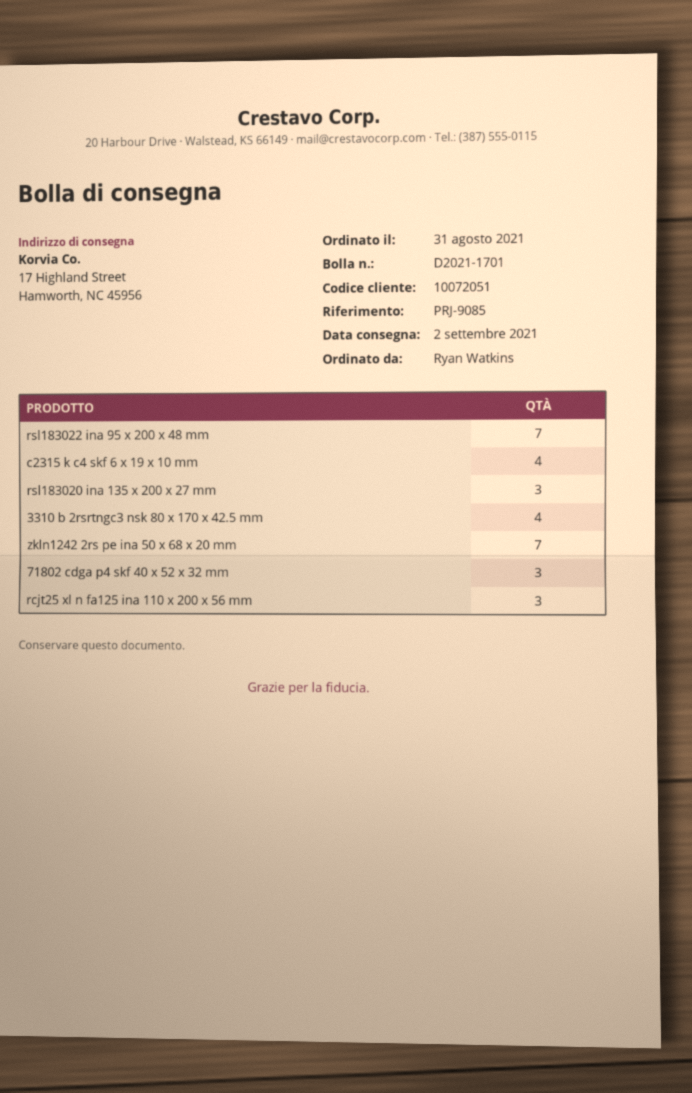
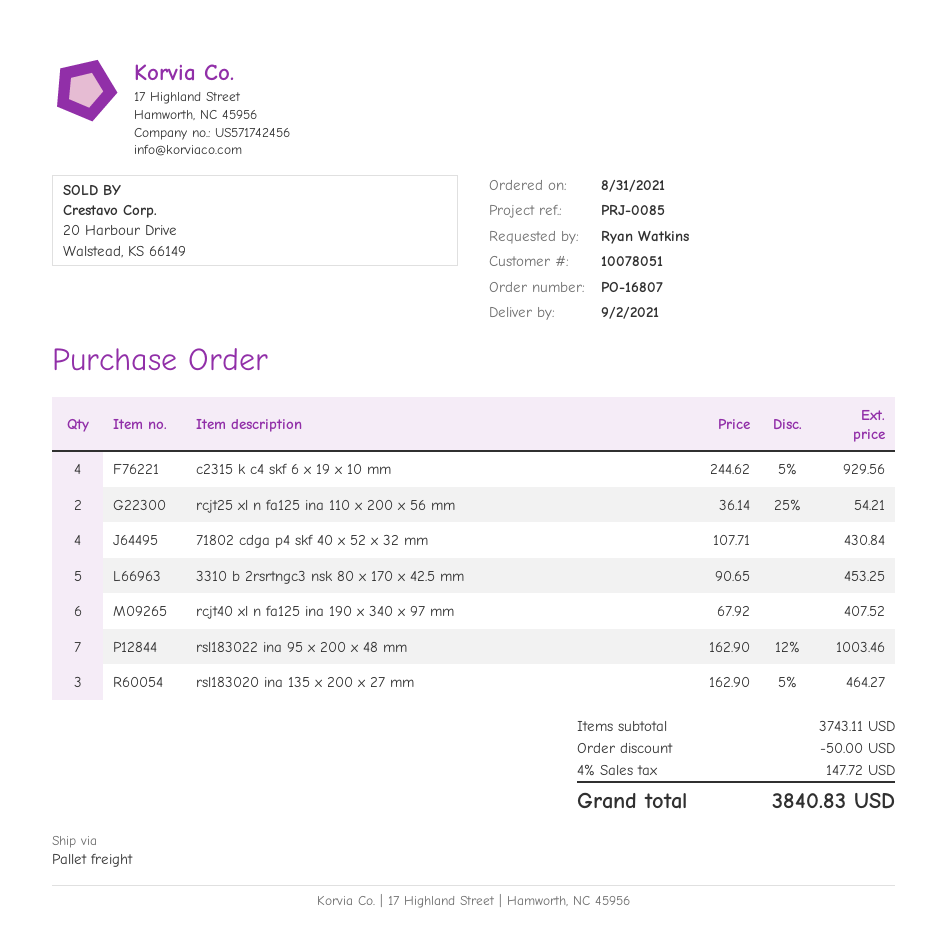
customer number: 10072051 -> 10078051
reference: PRJ-9085 -> PRJ-0085
3310 b 2rsrtngc3 nsk 80 x 170 x 42.5 mm: 4 -> 5
zkln1242 2rs pe ina 50 x 68 x 20 mm: 7 -> none
71802 cdga p4 skf 40 x 52 x 32 mm: 3 -> 4
rcjt25 xl n fa125 ina 110 x 200 x 56 mm: 3 -> 2
rcjt40 xl n fa125 ina 190 x 340 x 97 mm: none -> 6

